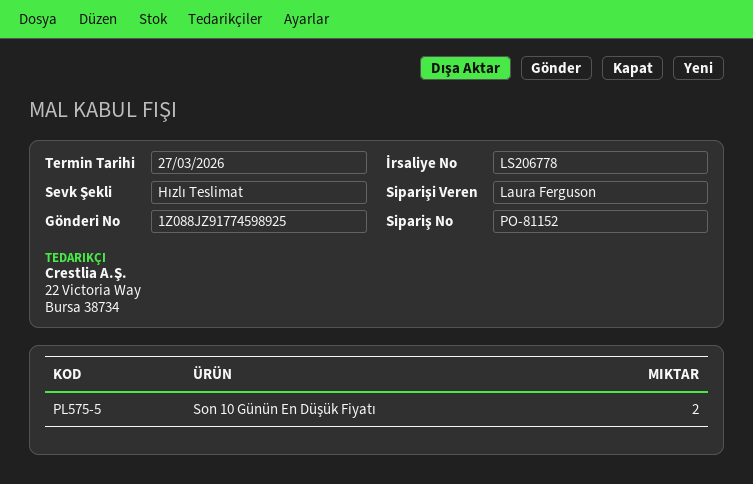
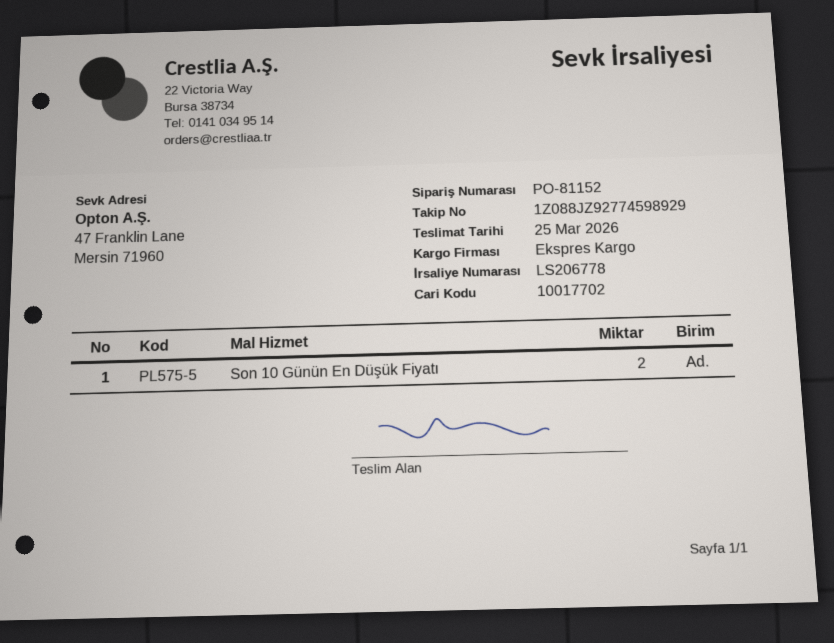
delivery date: 2026-03-27 -> 2026-03-25
tracking number: 1Z088JZ91774598925 -> 1Z088JZ92774598929

